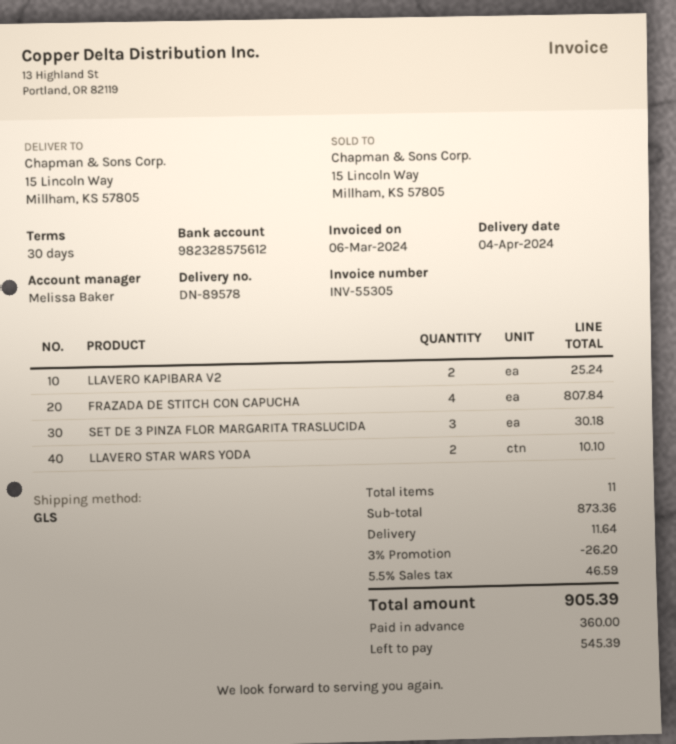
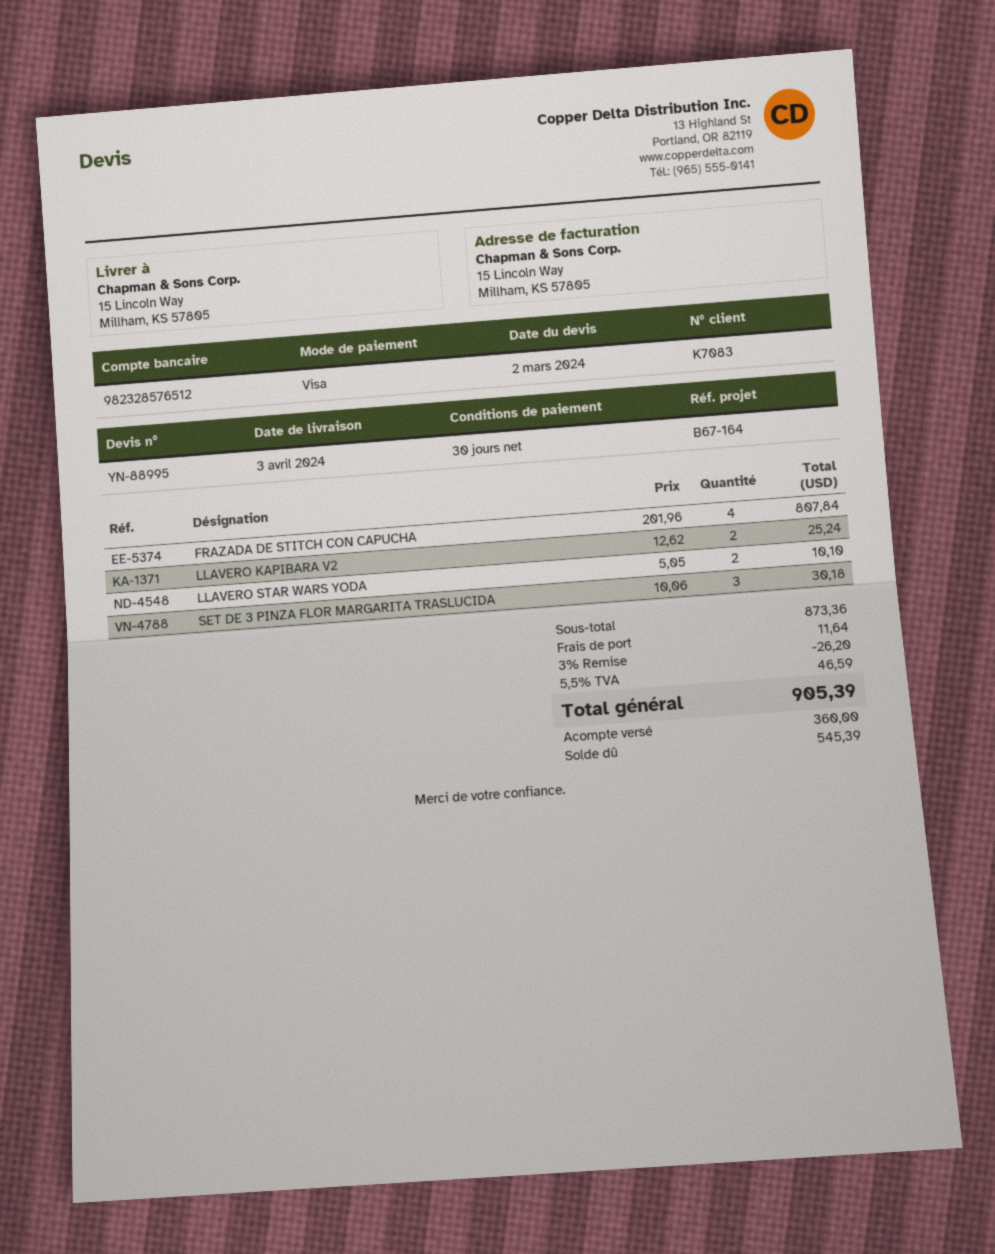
delivery date: 2024-04-04 -> 2024-04-03
bank account: 982328575612 -> 982328576512

